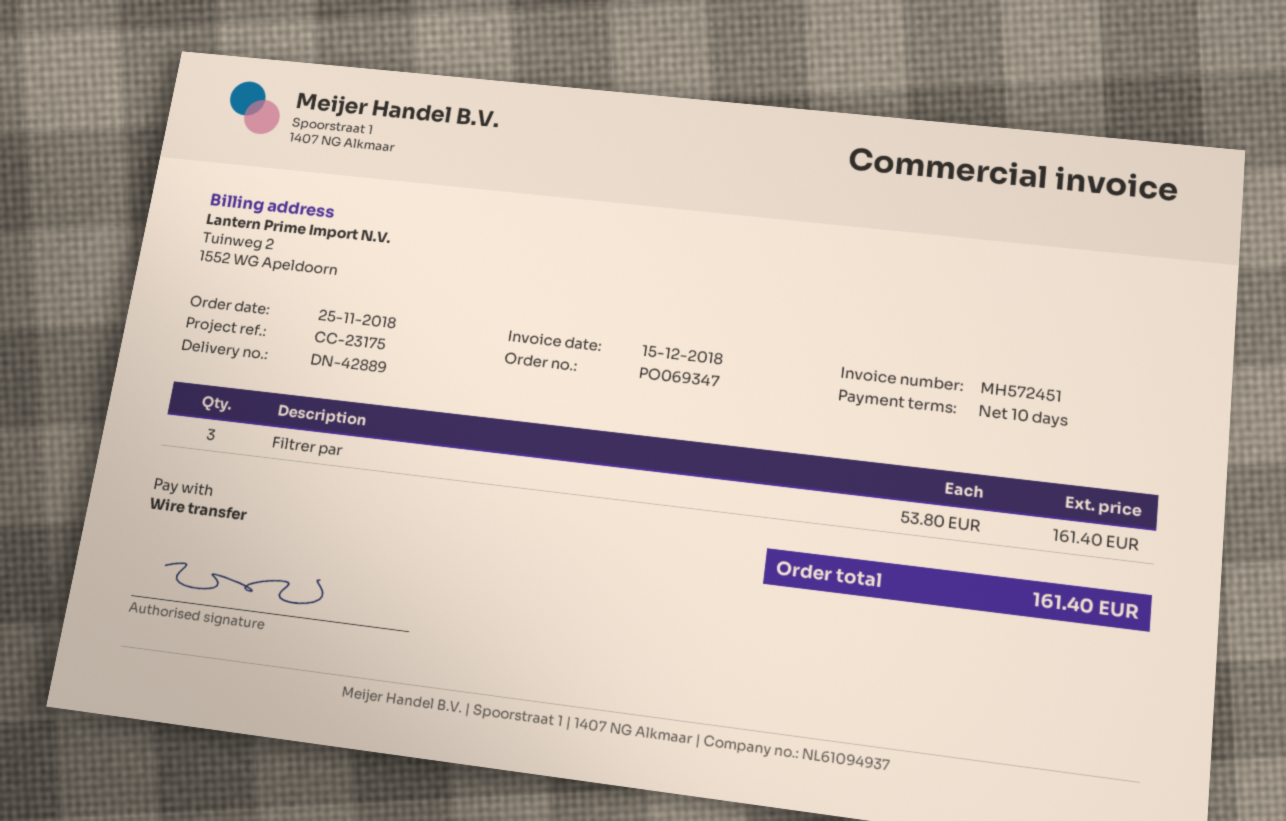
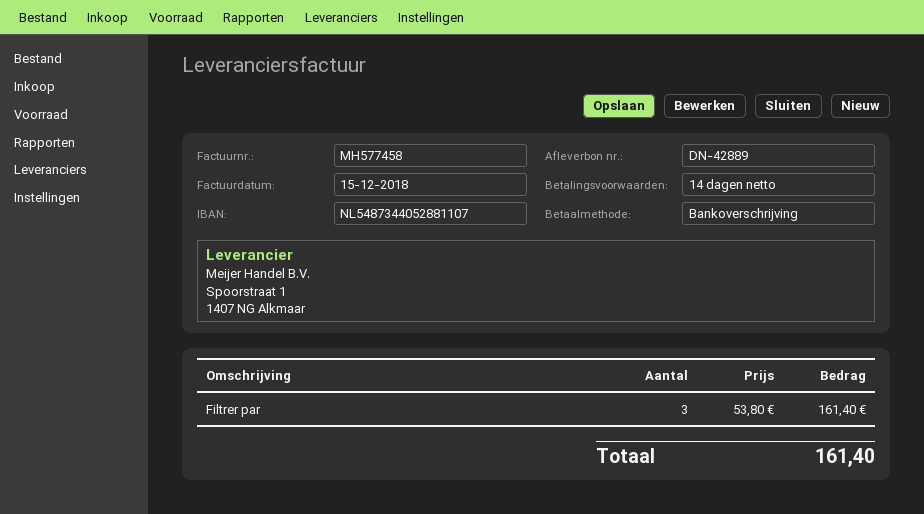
invoice number: MH572451 -> MH577458
payment terms: 10 days -> 14 days

